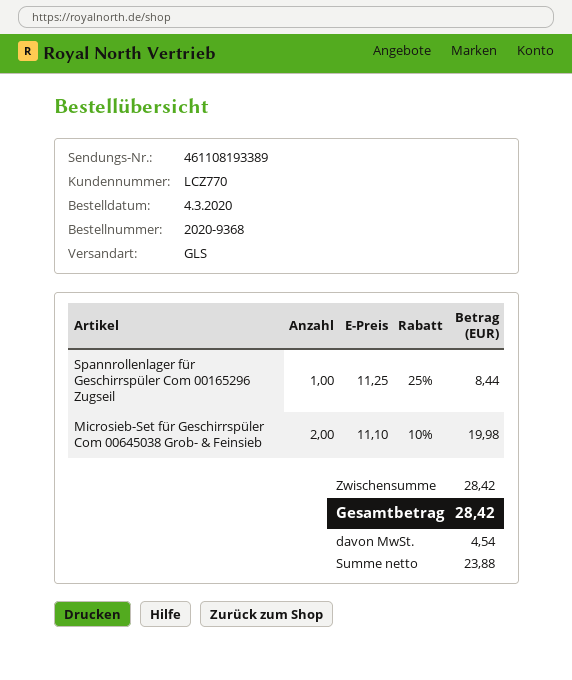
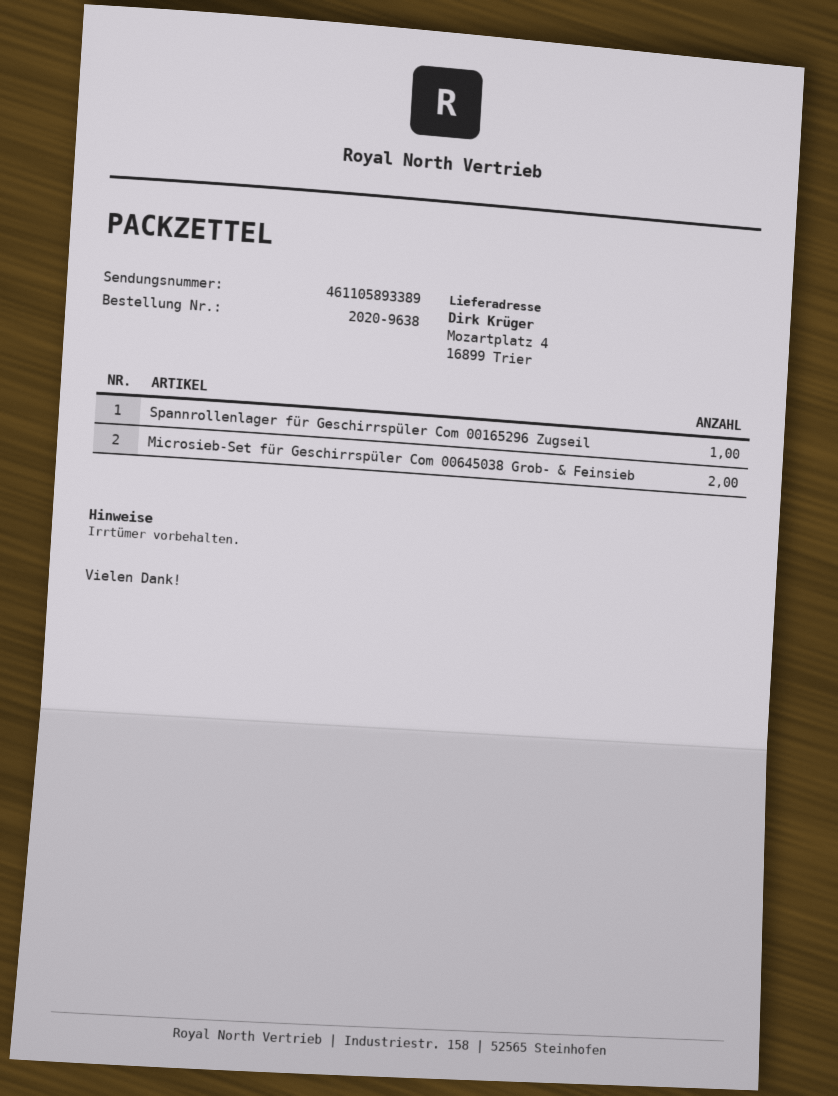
order number: 2020-9368 -> 2020-9638
tracking number: 461108193389 -> 461105893389

